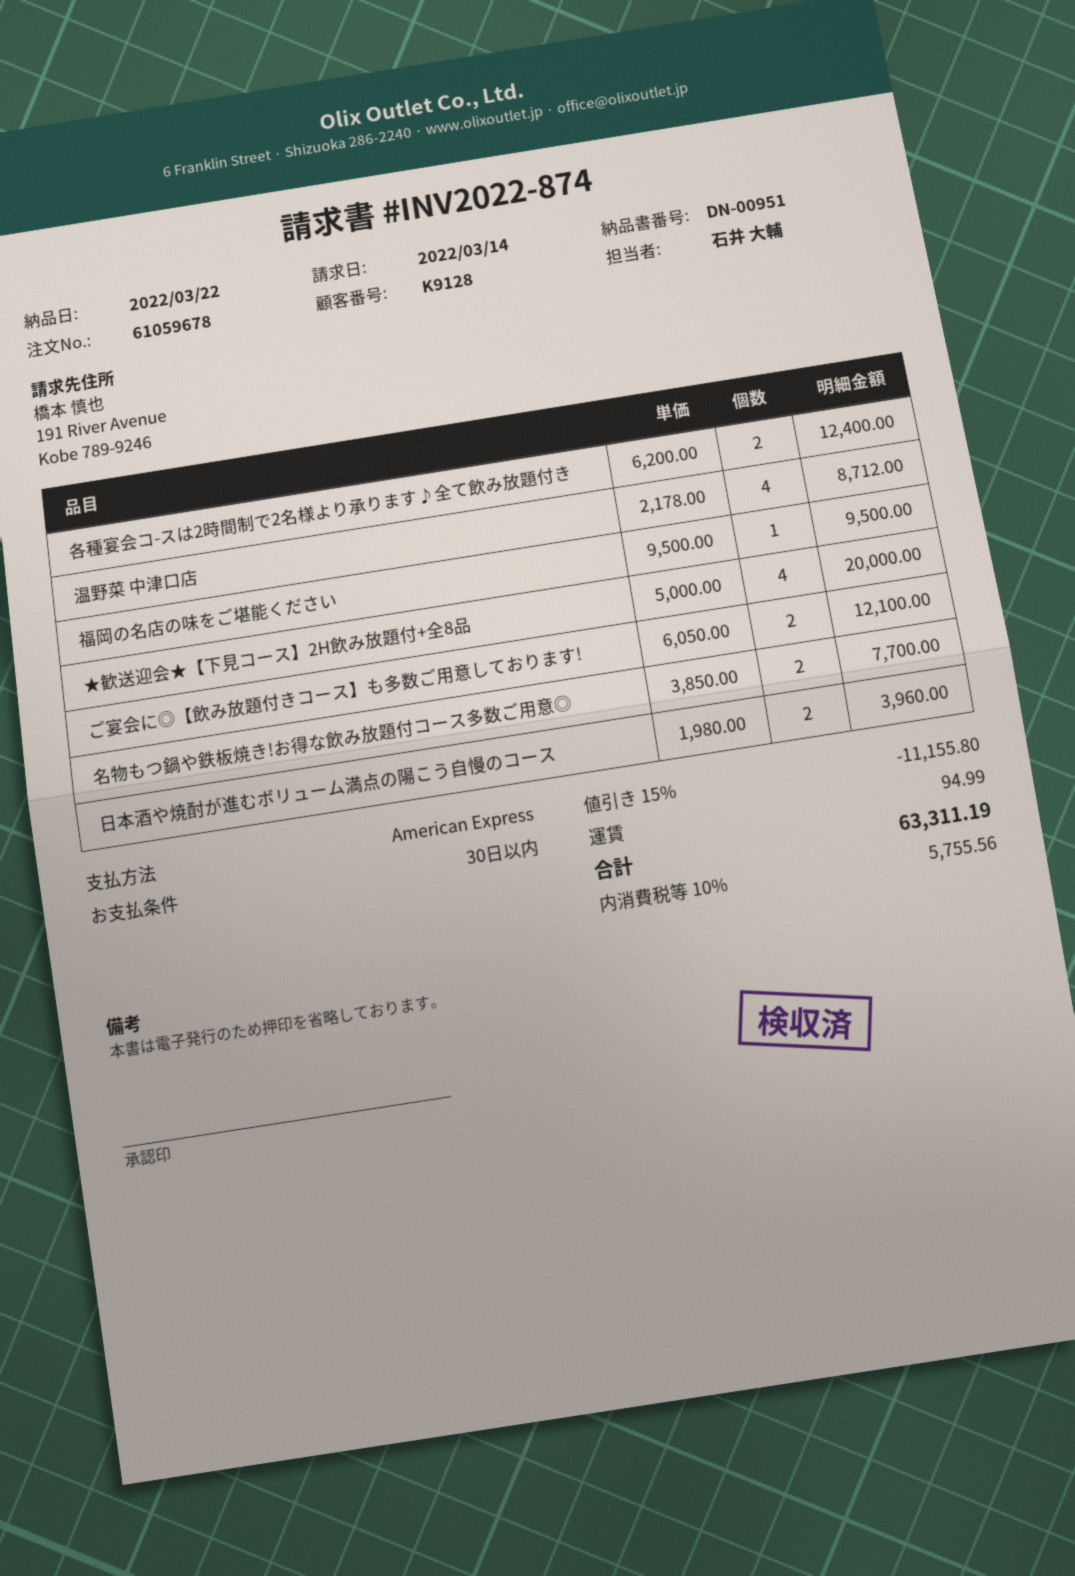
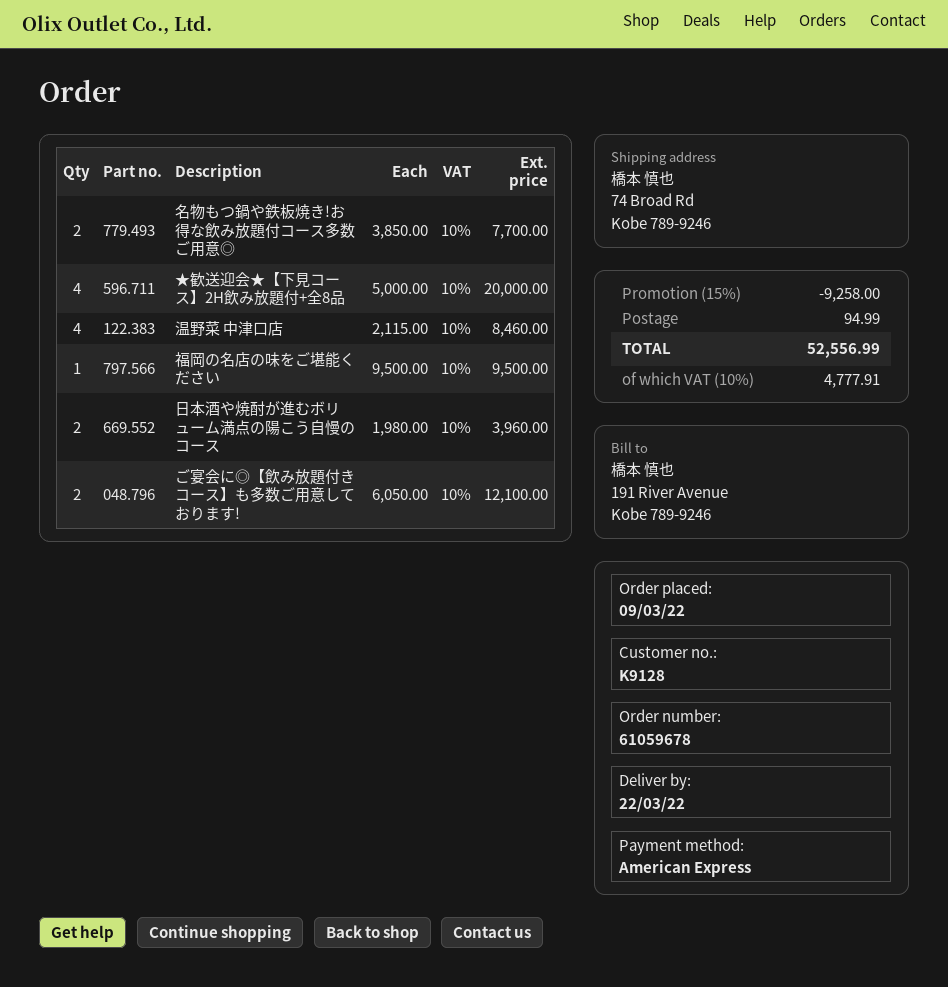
各種宴会コ-スは2時間制で2名様より承ります♪全て飲み放題付き: 2 x 6200.00 = 12400.00 -> none
温野菜 中津口店: 4 x 2178.00 = 8712.00 -> 4 x 2115.00 = 8460.00
discount: 15% = 11155.80 -> 15% = 9258.00
tax: 10% = 5755.56 -> 10% = 4777.91
total: 63311.19 -> 52556.99

